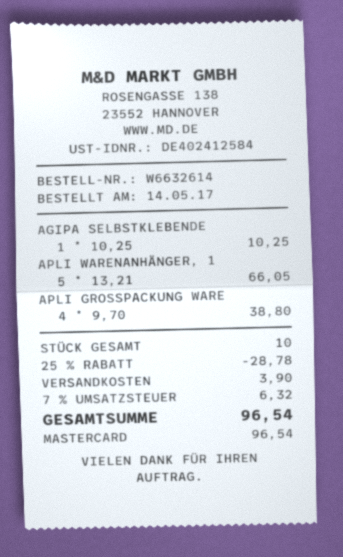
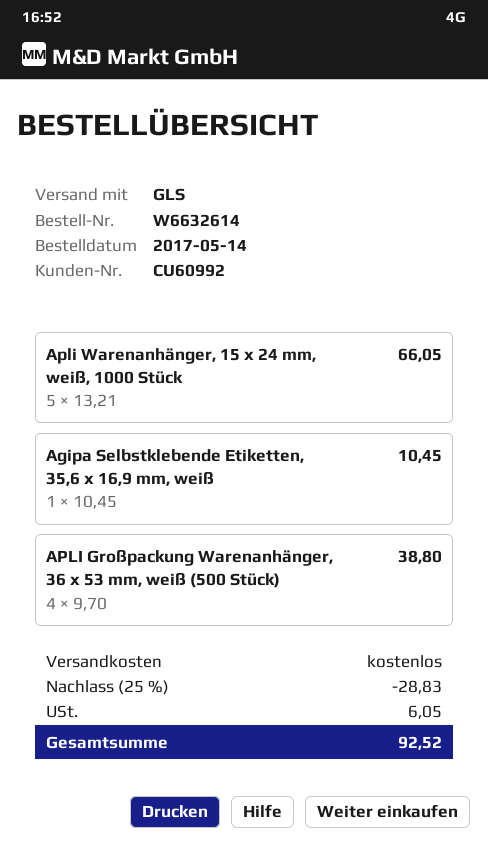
AGIPA SELBSTKLEBENDE: 1 x 10.25 = 10.25 -> 1 x 10.45 = 10.45
discount: 25% = 28.78 -> 25% = 28.83
shipping: 3.90 -> 0.00
tax: 6.32 -> 6.05
total: 96.54 -> 92.52

